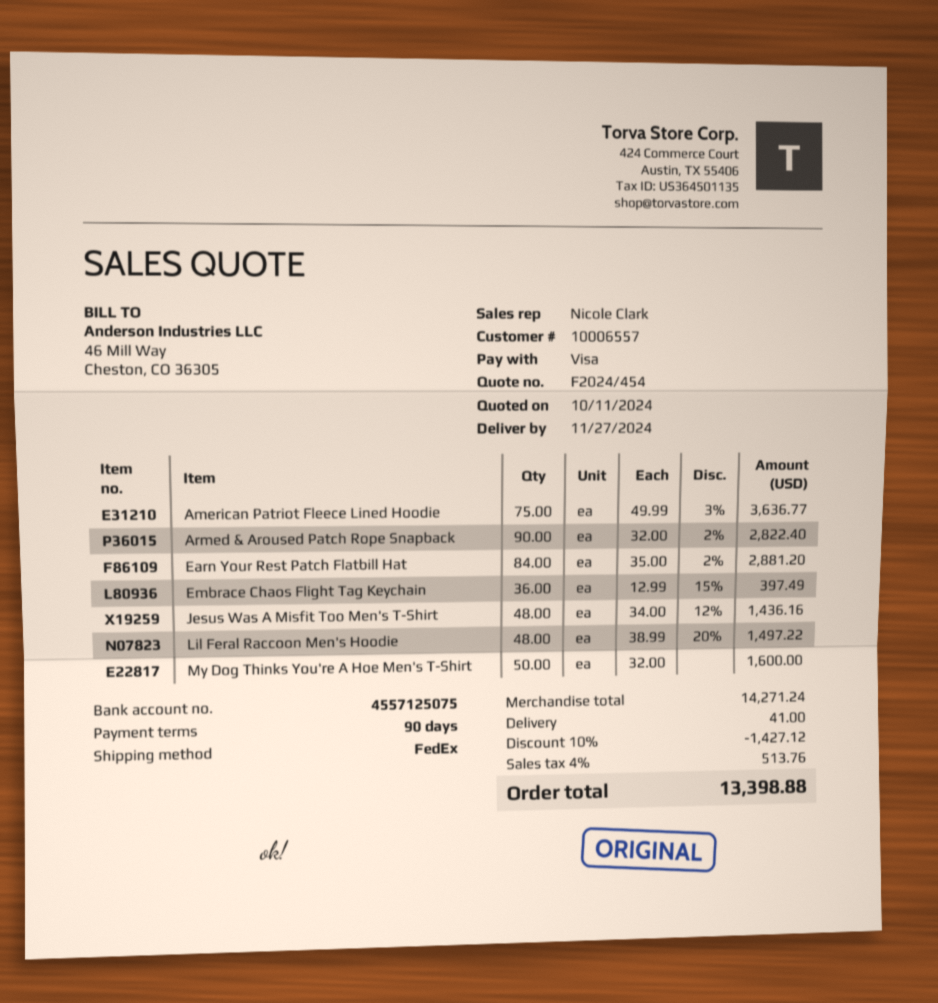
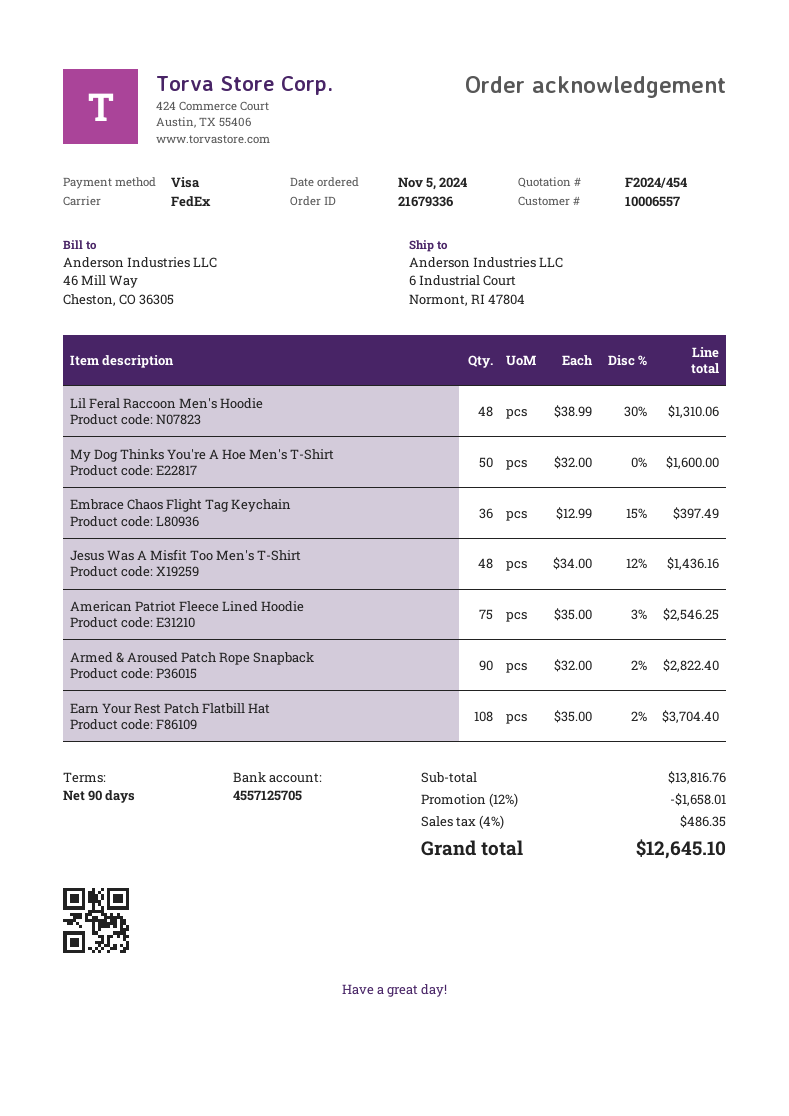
bank account: 4557125075 -> 4557125705
American Patriot Fleece Lined Hoodie: 75 x 49.99 - 3% = 3636.77 -> 75 x 35.00 - 3% = 2546.25
Earn Your Rest Patch Flatbill Hat: 84 x 35.00 - 2% = 2881.20 -> 108 x 35.00 - 2% = 3704.40
Lil Feral Raccoon Men's Hoodie: 48 x 38.99 - 20% = 1497.22 -> 48 x 38.99 - 30% = 1310.06
subtotal: 14271.24 -> 13816.76
discount: 10% = 1427.12 -> 12% = 1658.01
shipping: 41.00 -> none
tax: 4% = 513.76 -> 4% = 486.35
total: 13398.88 -> 12645.10

